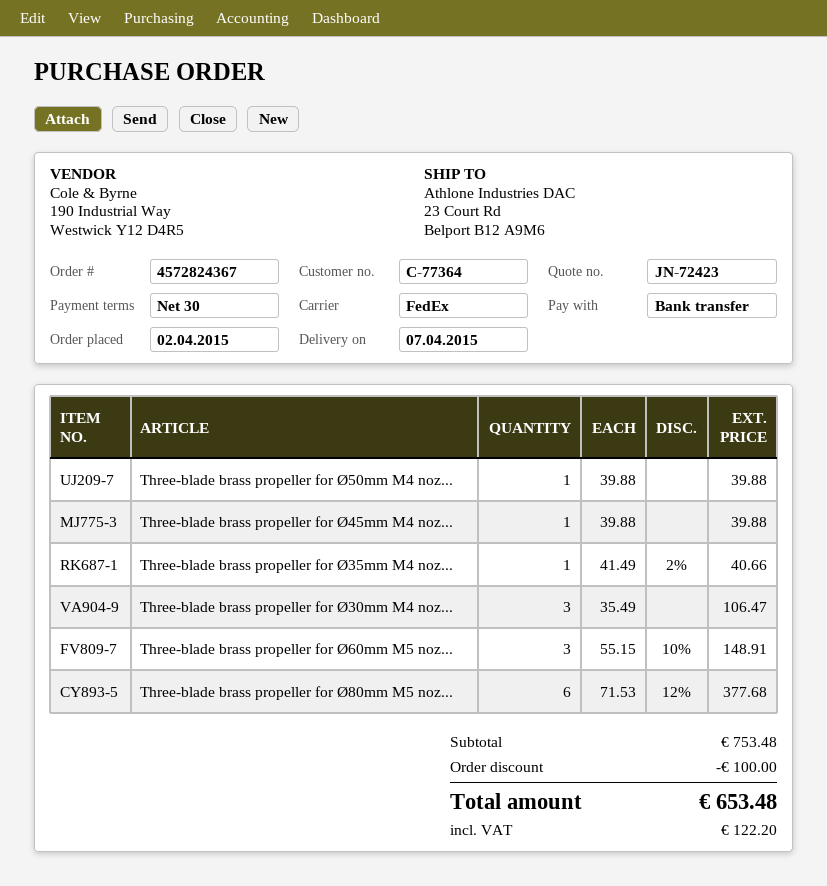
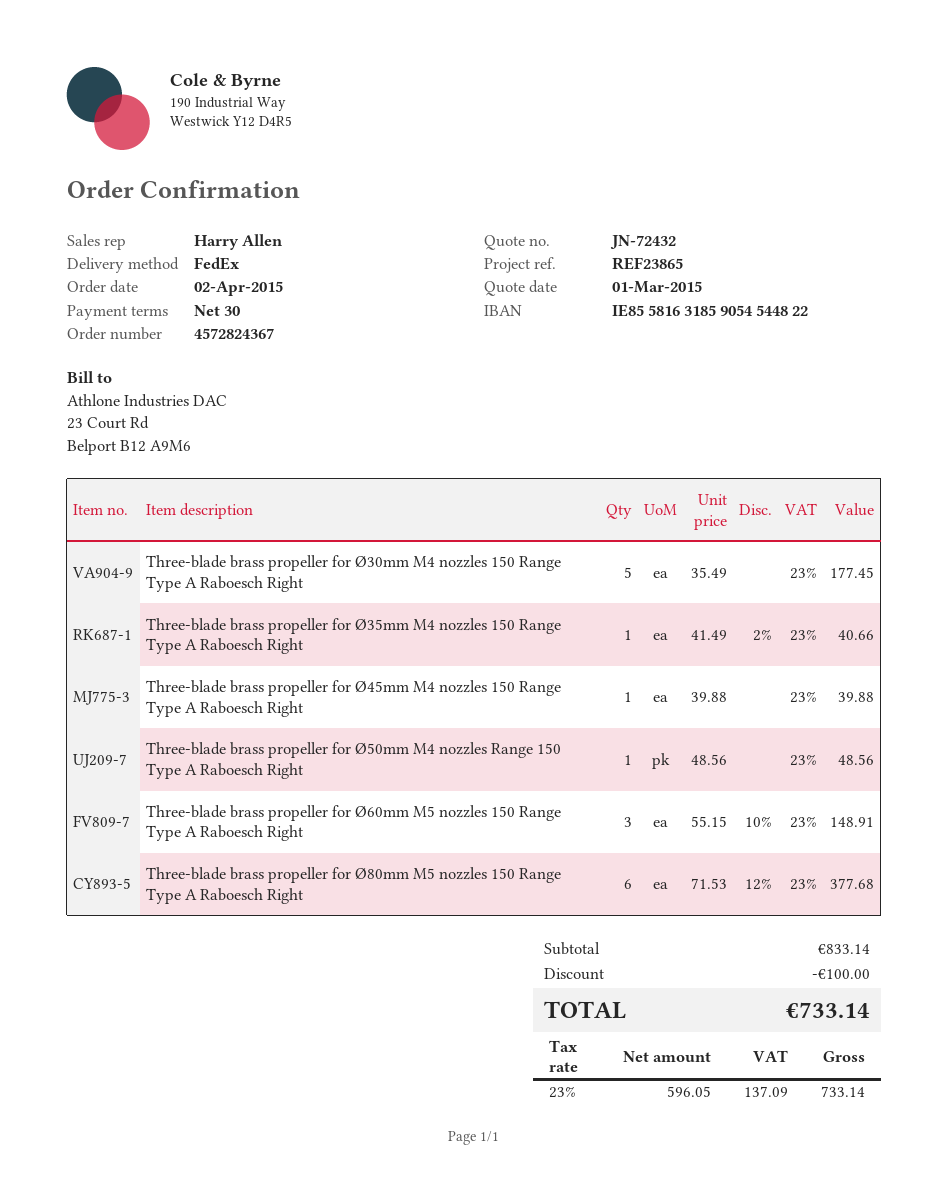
quote number: JN-72423 -> JN-72432
Three-blade brass propeller for Ø50mm M4 noz...: 1 x 39.88 = 39.88 -> 1 x 48.56 = 48.56
Three-blade brass propeller for Ø30mm M4 noz...: 3 x 35.49 = 106.47 -> 5 x 35.49 = 177.45
subtotal: 753.48 -> 833.14
tax: 122.20 -> 137.09
total: 653.48 -> 733.14

